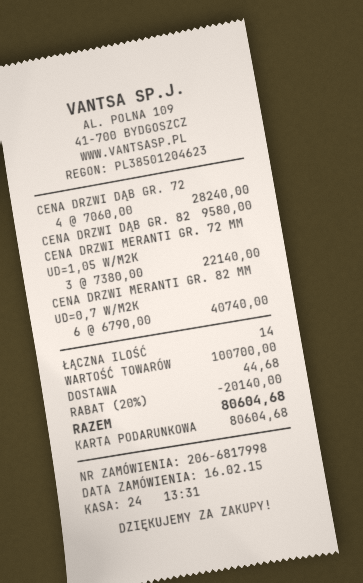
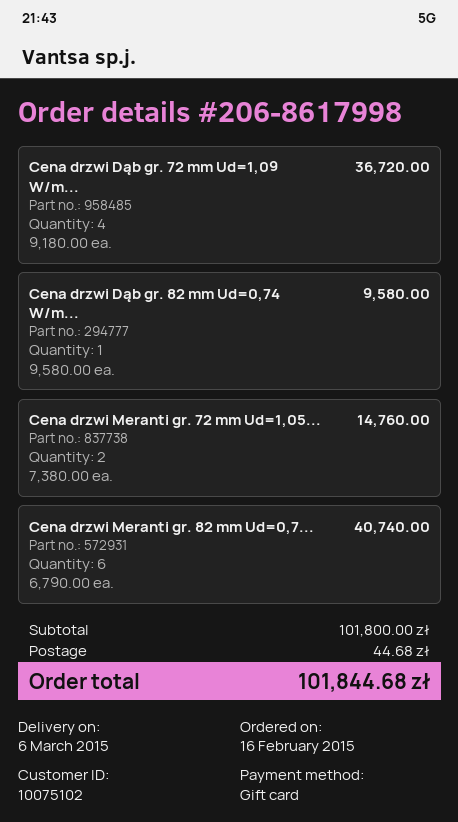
order number: 206-6817998 -> 206-8617998
CENA DRZWI DĄB GR. 72: 4 x 7060.00 = 28240.00 -> 4 x 9180.00 = 36720.00
CENA DRZWI MERANTI GR. 72 MM UD=1,05 W/M2K: 3 x 7380.00 = 22140.00 -> 2 x 7380.00 = 14760.00
subtotal: 100700.00 -> 101800.00
discount: 20% = 20140.00 -> none
total: 80604.68 -> 101844.68

